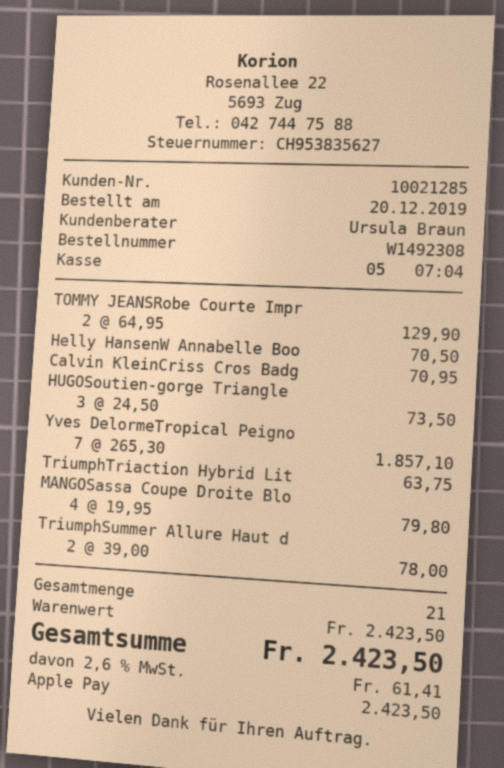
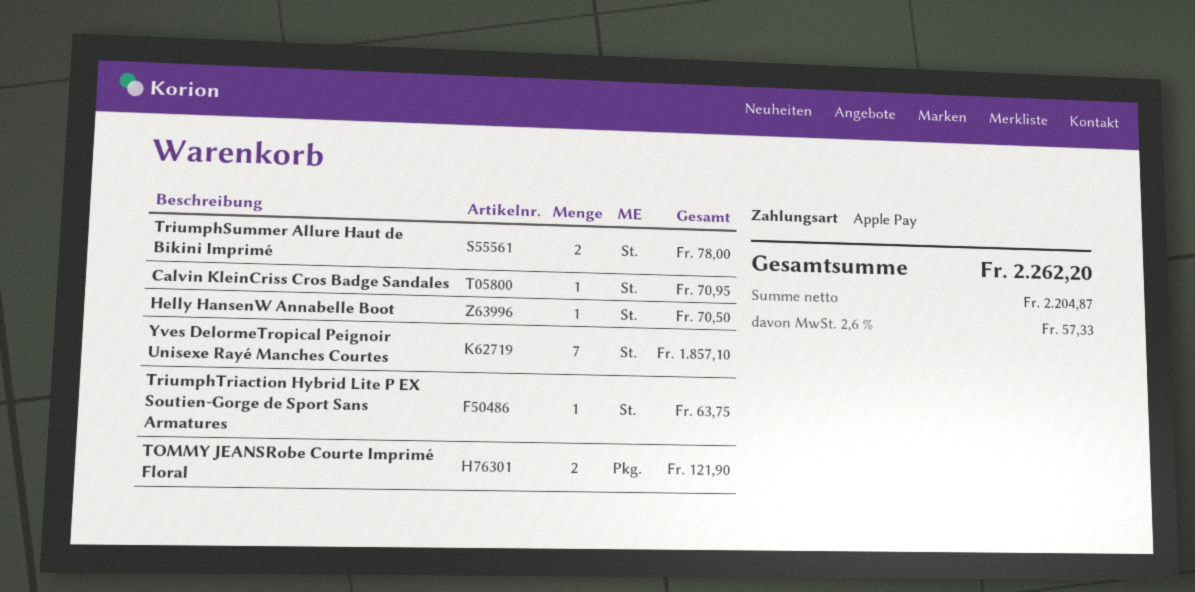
TOMMY JEANSRobe Courte Impr: 2 for 129.90 -> 2 for 121.90
HUGOSoutien-gorge Triangle: 3 for 73.50 -> none
MANGOSassa Coupe Droite Blo: 4 for 79.80 -> none
tax: 2.6% = 61.41 -> 2.6% = 57.33
total: 2423.50 -> 2262.20

